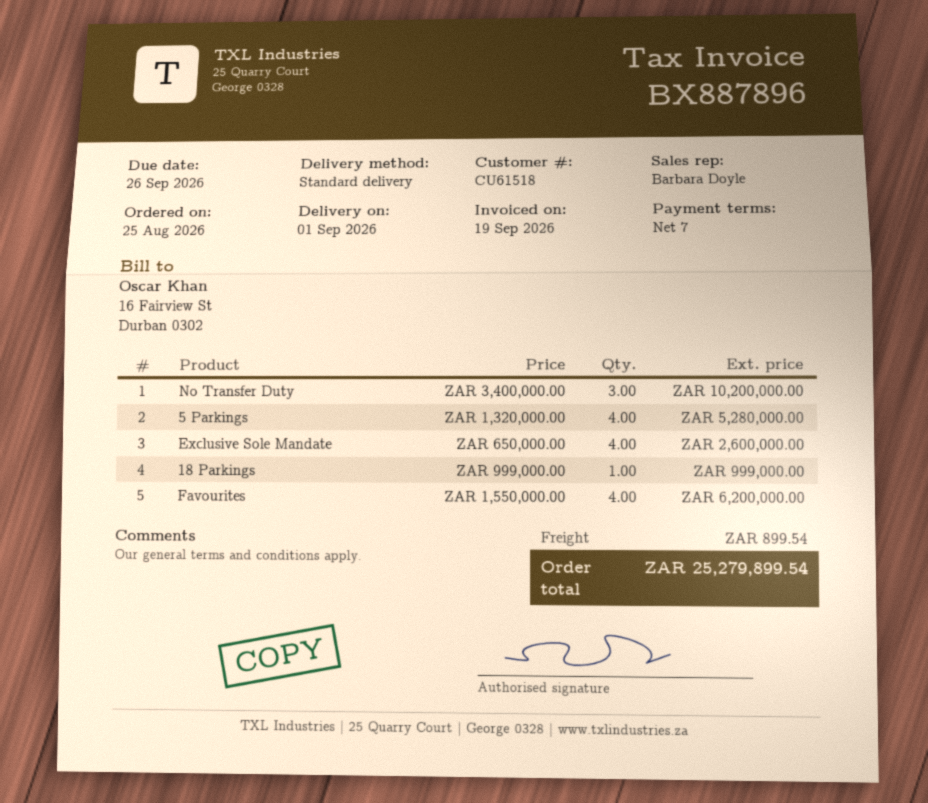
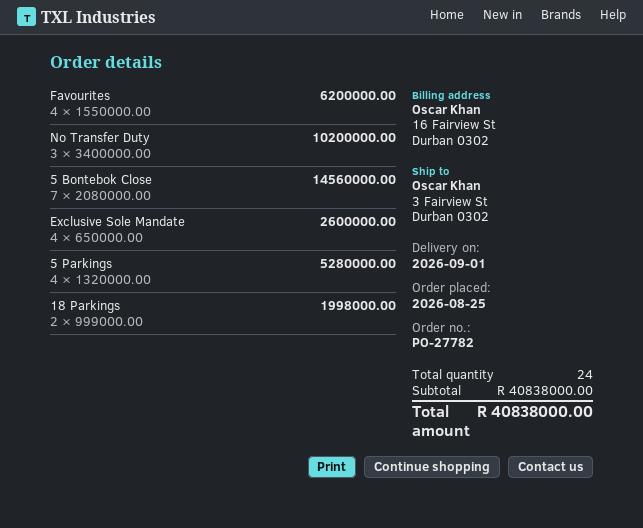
18 Parkings: 1 x 999000.00 = 999000.00 -> 2 x 999000.00 = 1998000.00
5 Bontebok Close: none -> 7 x 2080000.00 = 14560000.00
shipping: 899.54 -> none
total: 25279899.54 -> 40838000.00

